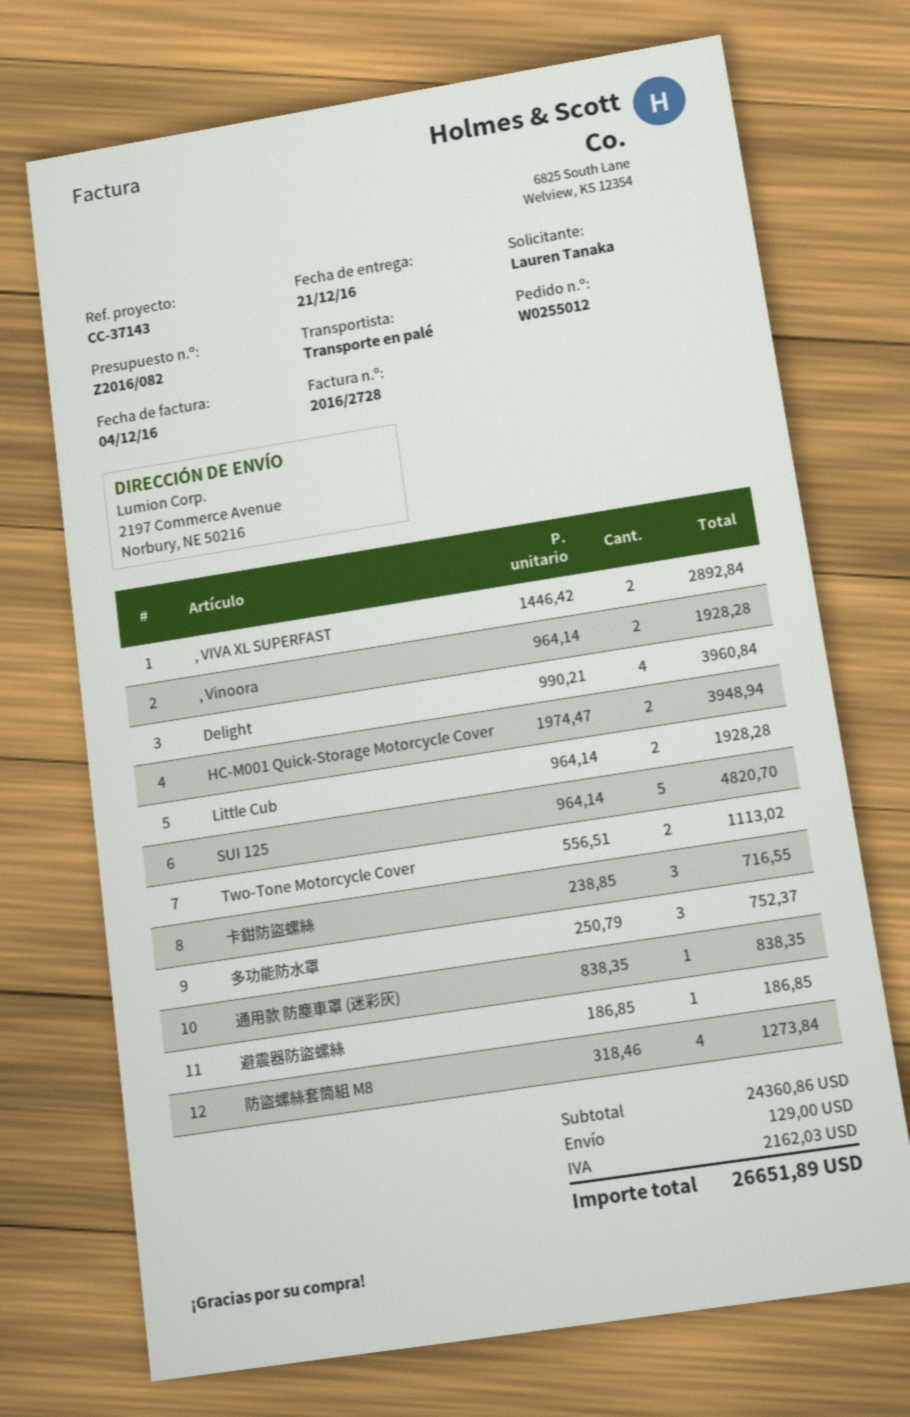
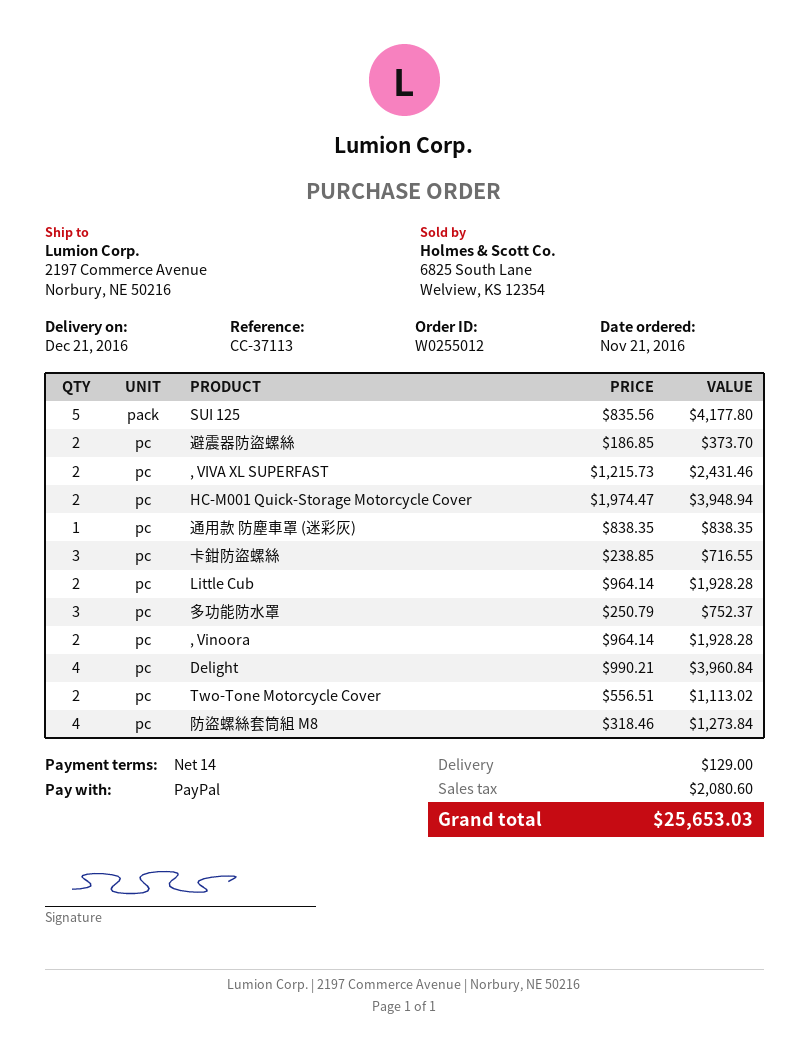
reference: CC-37143 -> CC-37113
, VIVA XL SUPERFAST: 2 x 1446.42 = 2892.84 -> 2 x 1215.73 = 2431.46
SUI 125: 5 x 964.14 = 4820.70 -> 5 x 835.56 = 4177.80
避震器防盜螺絲: 1 x 186.85 = 186.85 -> 2 x 186.85 = 373.70
tax: 2162.03 -> 2080.60
total: 26651.89 -> 25653.03

